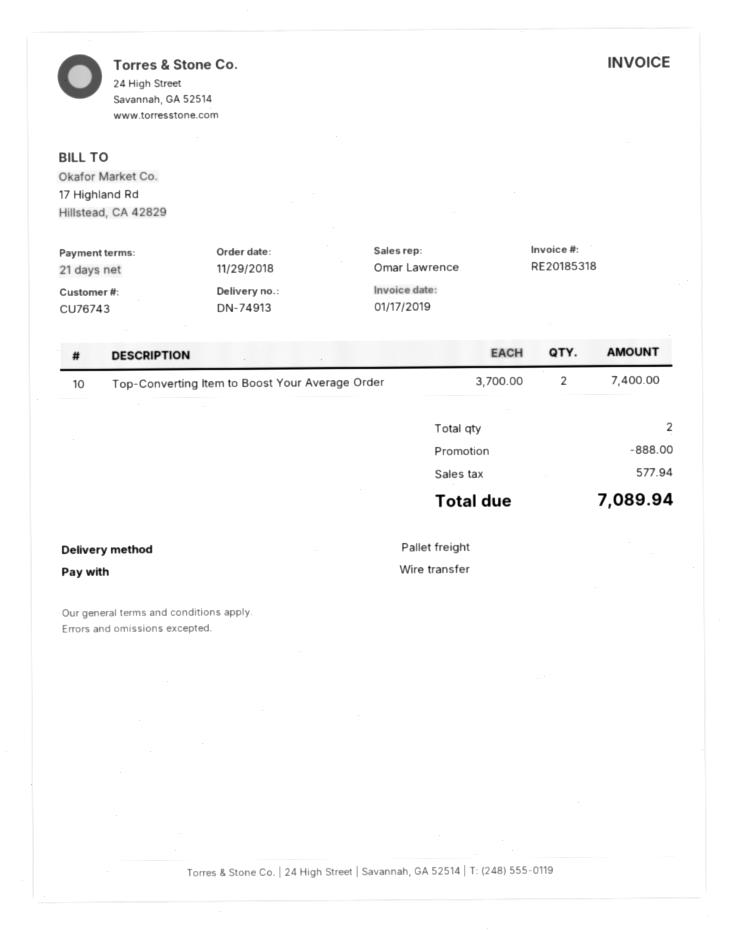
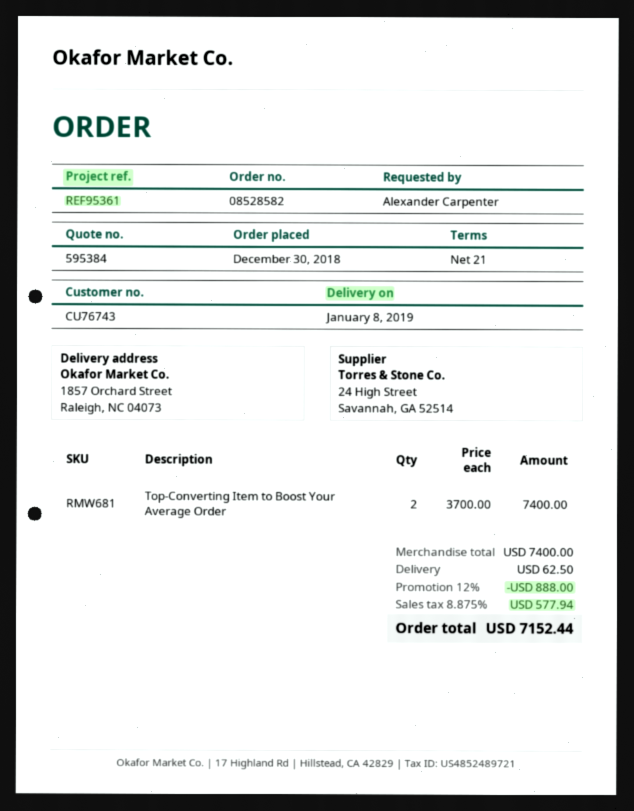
order date: 2018-11-29 -> 2018-12-30
shipping: none -> 62.50
total: 7089.94 -> 7152.44

